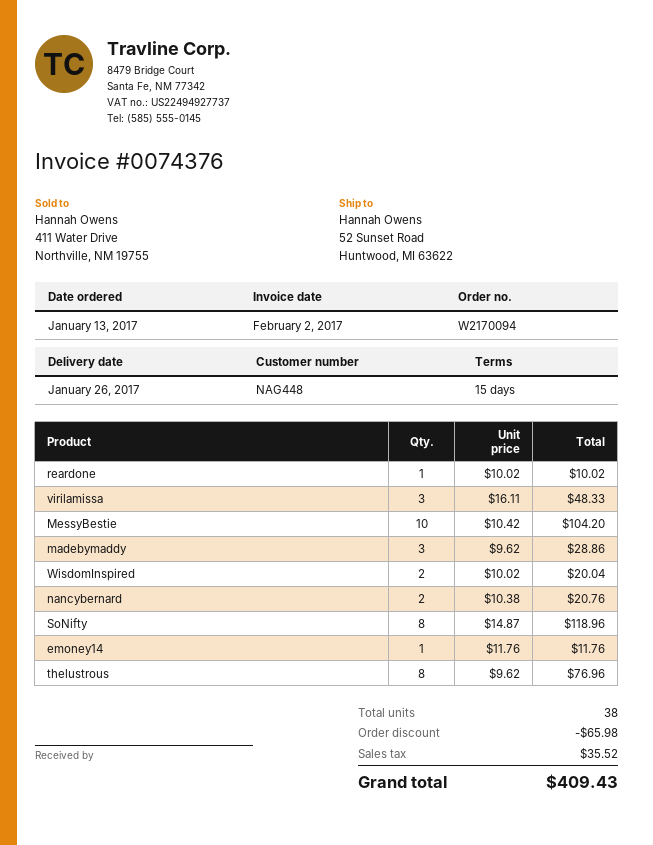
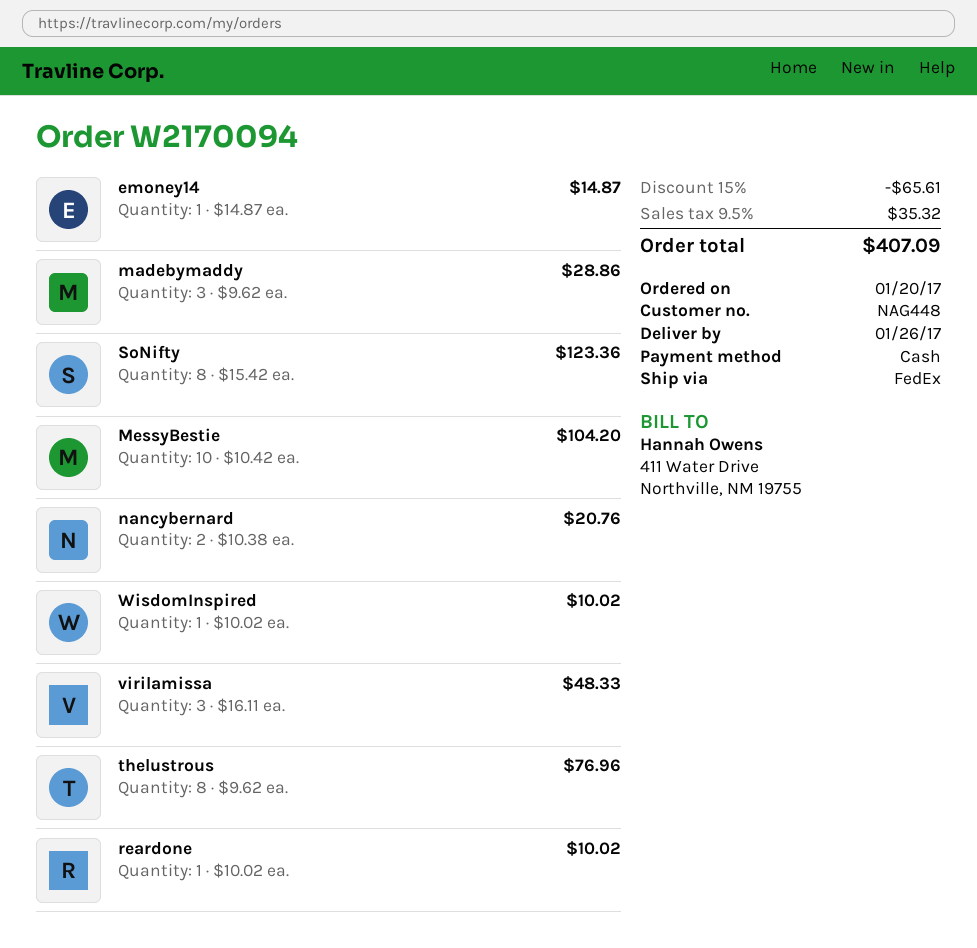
order date: 2017-01-13 -> 2017-01-20
WisdomInspired: 2 x 10.02 = 20.04 -> 1 x 10.02 = 10.02
SoNifty: 8 x 14.87 = 118.96 -> 8 x 15.42 = 123.36
emoney14: 1 x 11.76 = 11.76 -> 1 x 14.87 = 14.87
discount: 65.98 -> 65.61
tax: 35.52 -> 35.32
total: 409.43 -> 407.09

